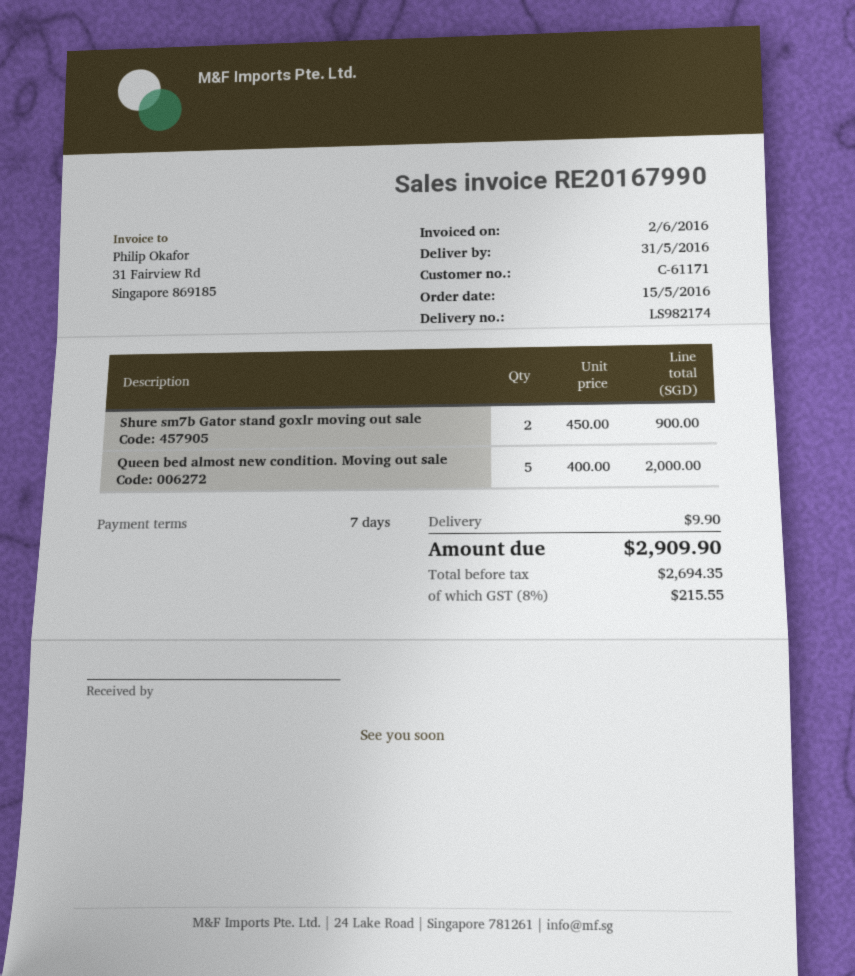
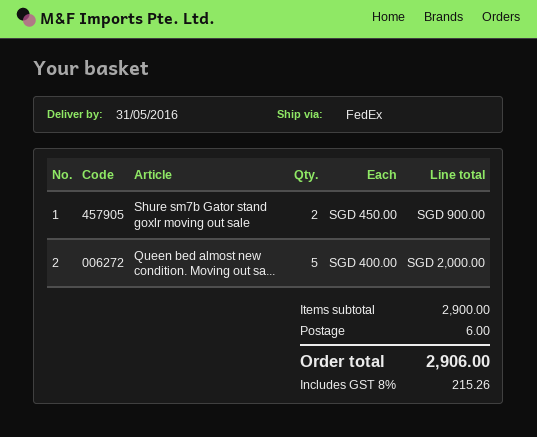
shipping: 9.90 -> 6.00
tax: 8% = 215.55 -> 8% = 215.26
total: 2909.90 -> 2906.00

